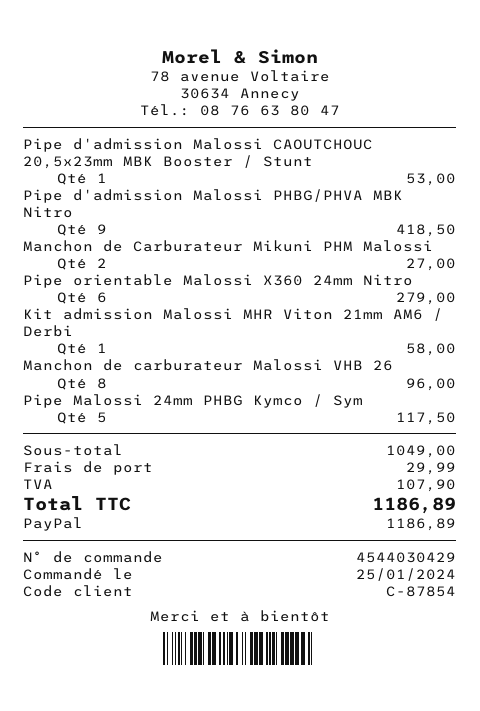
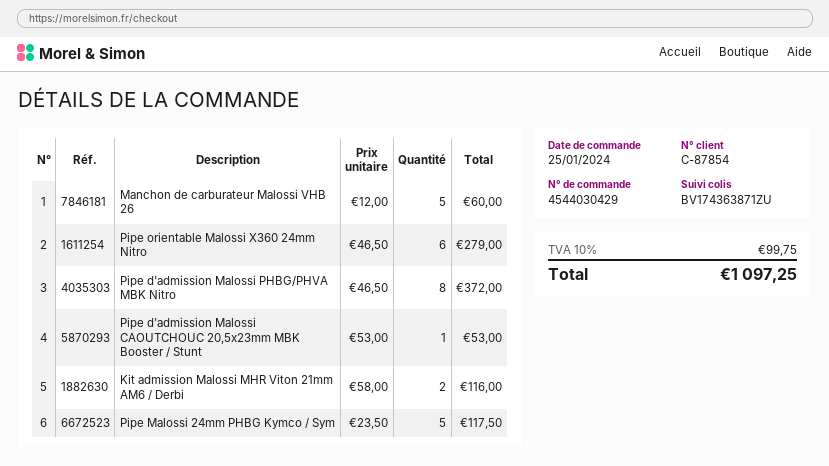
Pipe d'admission Malossi PHBG/PHVA MBK Nitro: 9 for 418.50 -> 8 for 372.00
Manchon de Carburateur Mikuni PHM Malossi: 2 for 27.00 -> none
Kit admission Malossi MHR Viton 21mm AM6 / Derbi: 1 for 58.00 -> 2 for 116.00
Manchon de carburateur Malossi VHB 26: 8 for 96.00 -> 5 for 60.00
shipping: 29.99 -> none
tax: 107.90 -> 99.75
total: 1186.89 -> 1097.25

